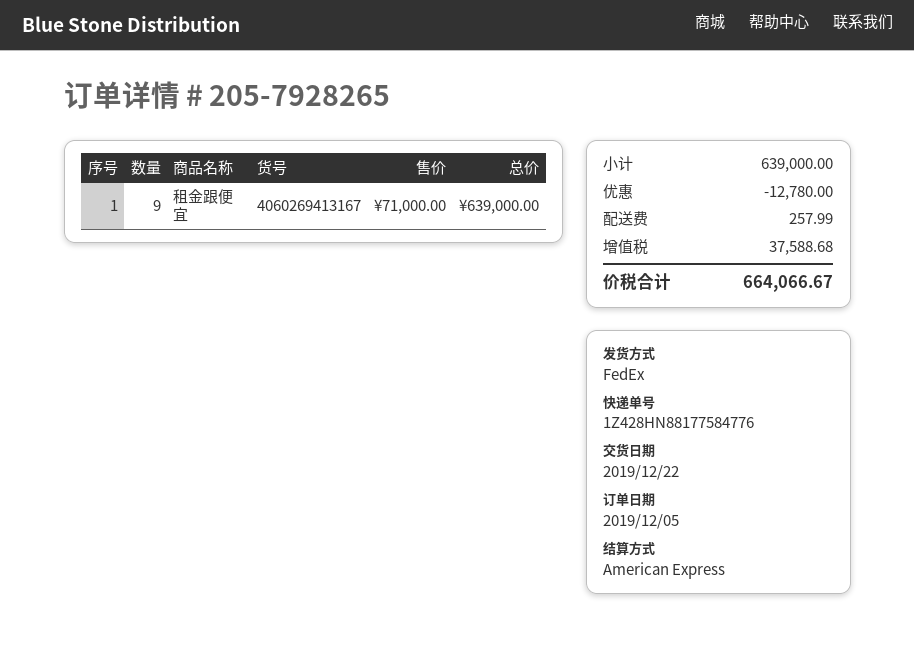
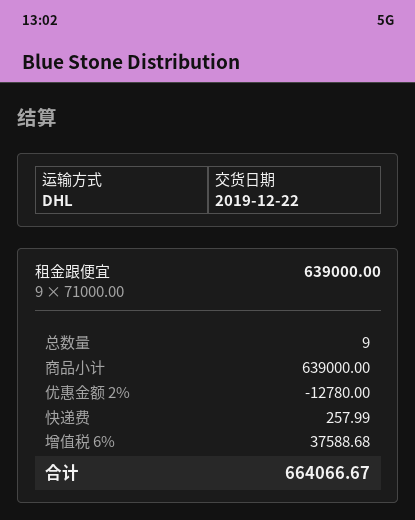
shipping method: FedEx -> DHL

